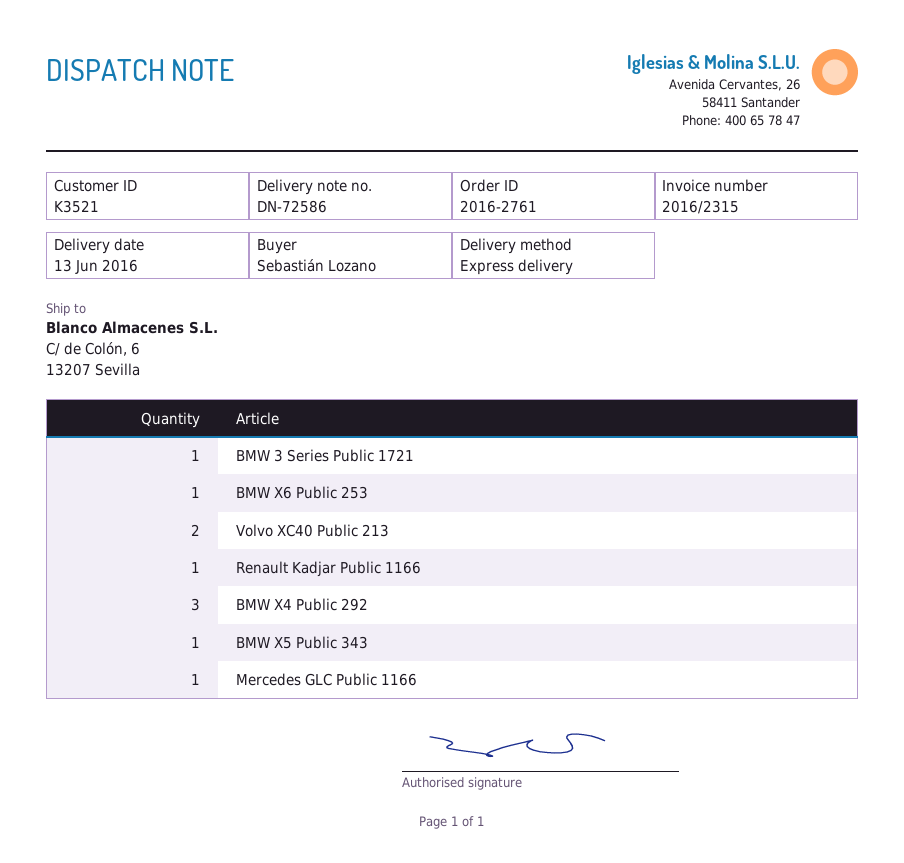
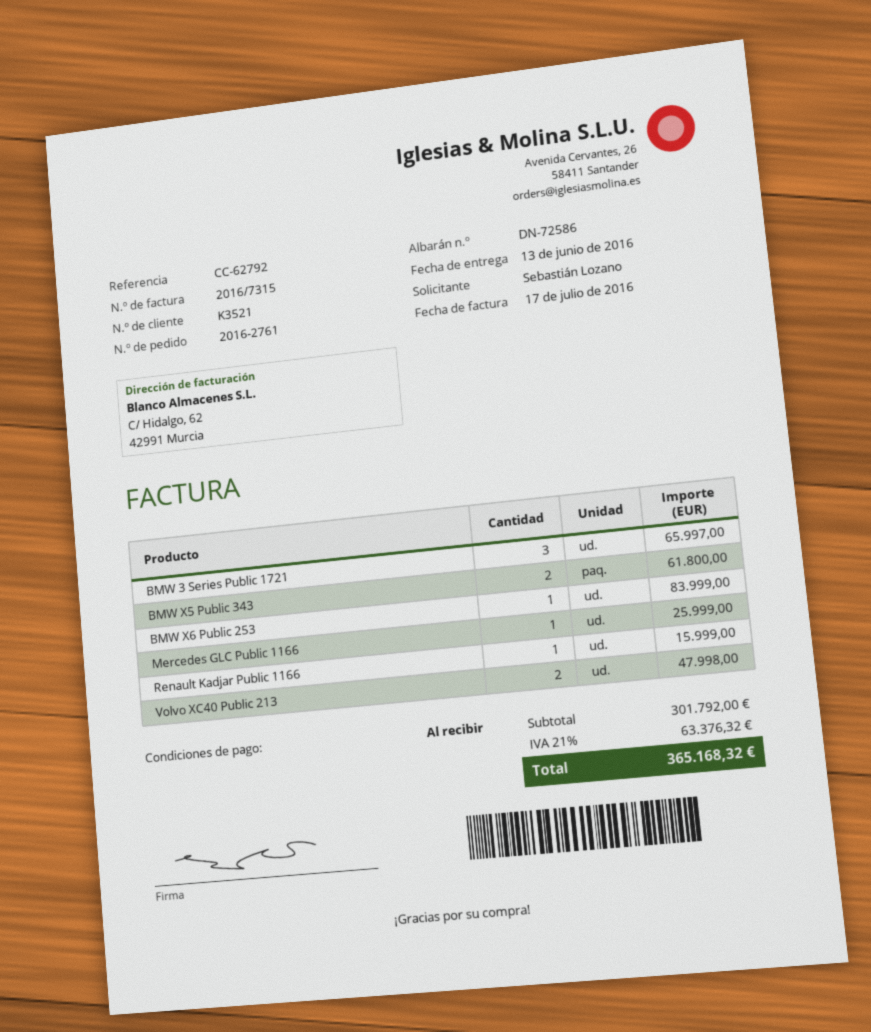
invoice number: 2016/2315 -> 2016/7315
BMW 3 Series Public 1721: 1 -> 3
BMW X4 Public 292: 3 -> none
BMW X5 Public 343: 1 -> 2

